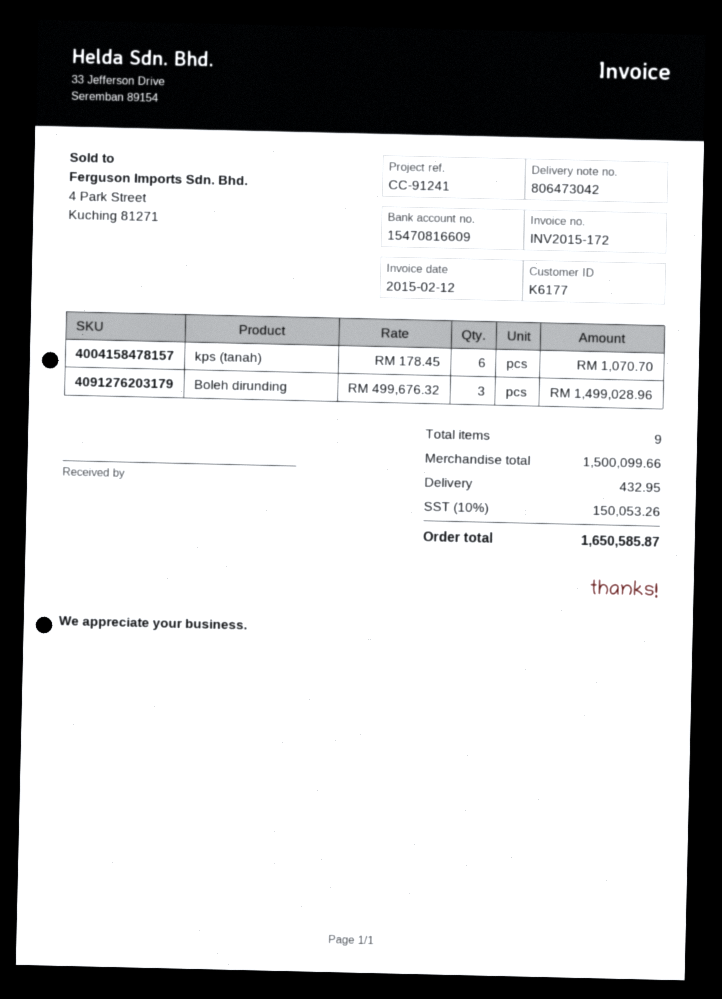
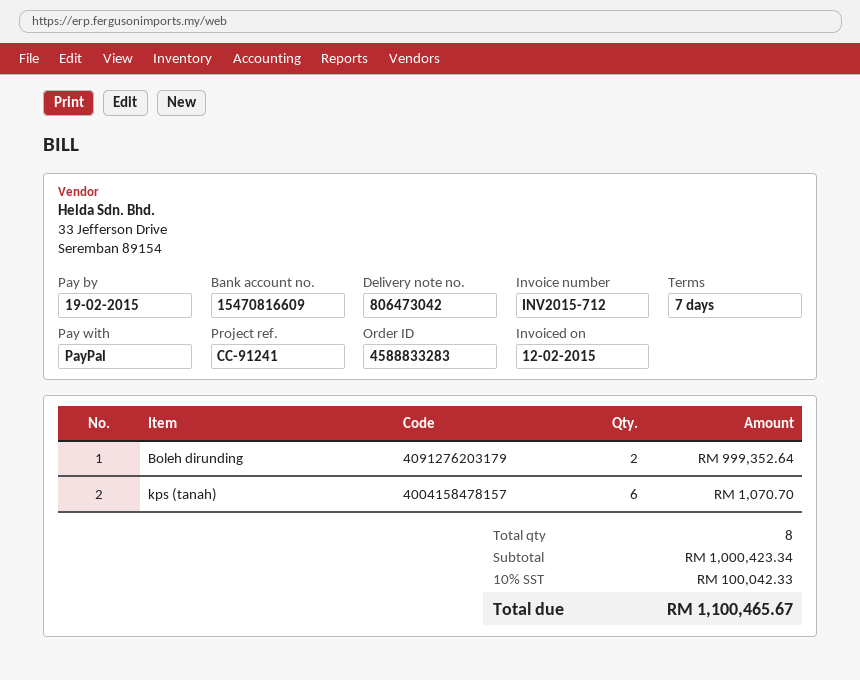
invoice number: INV2015-172 -> INV2015-712
Boleh dirunding: 3 for 1499028.96 -> 2 for 999352.64
total quantity: 9 -> 8
subtotal: 1500099.66 -> 1000423.34
shipping: 432.95 -> none
tax: 10% = 150053.26 -> 10% = 100042.33
total: 1650585.87 -> 1100465.67

